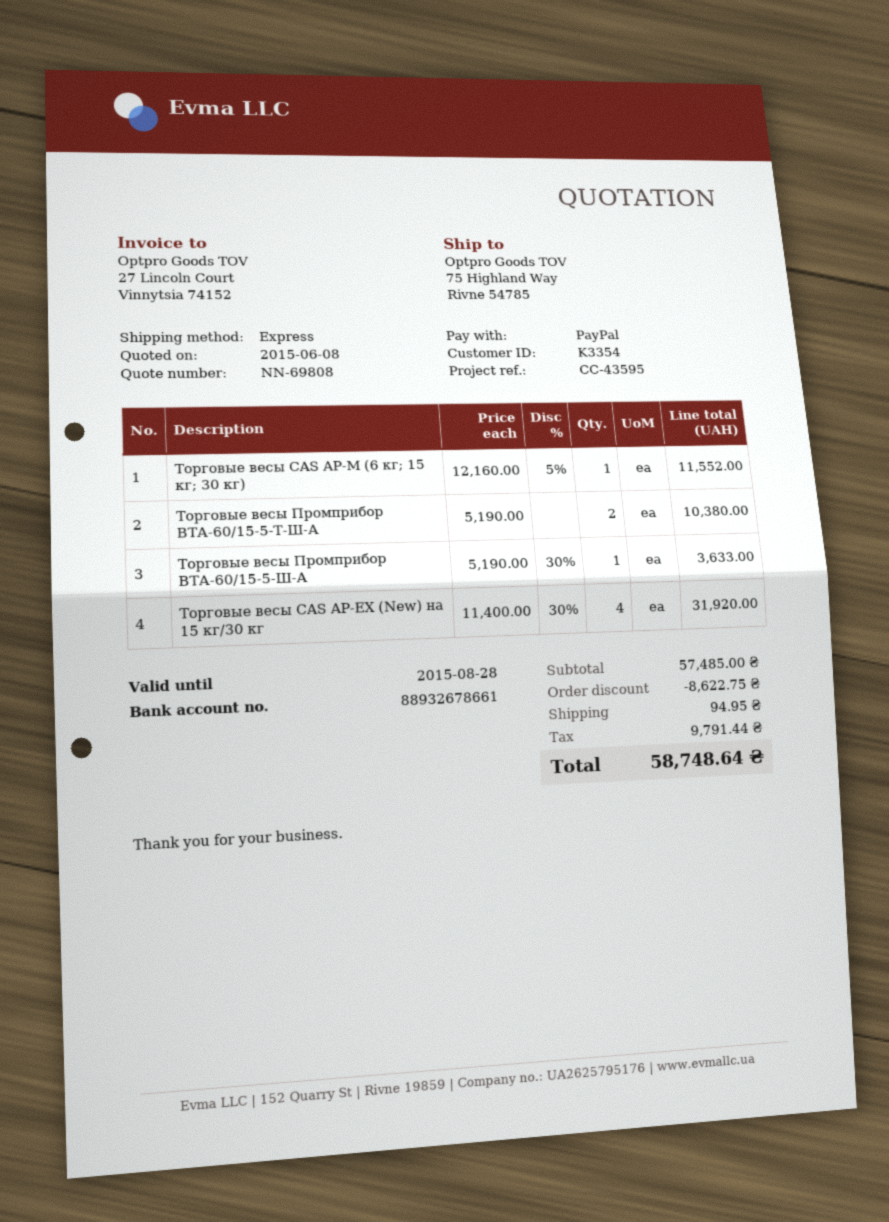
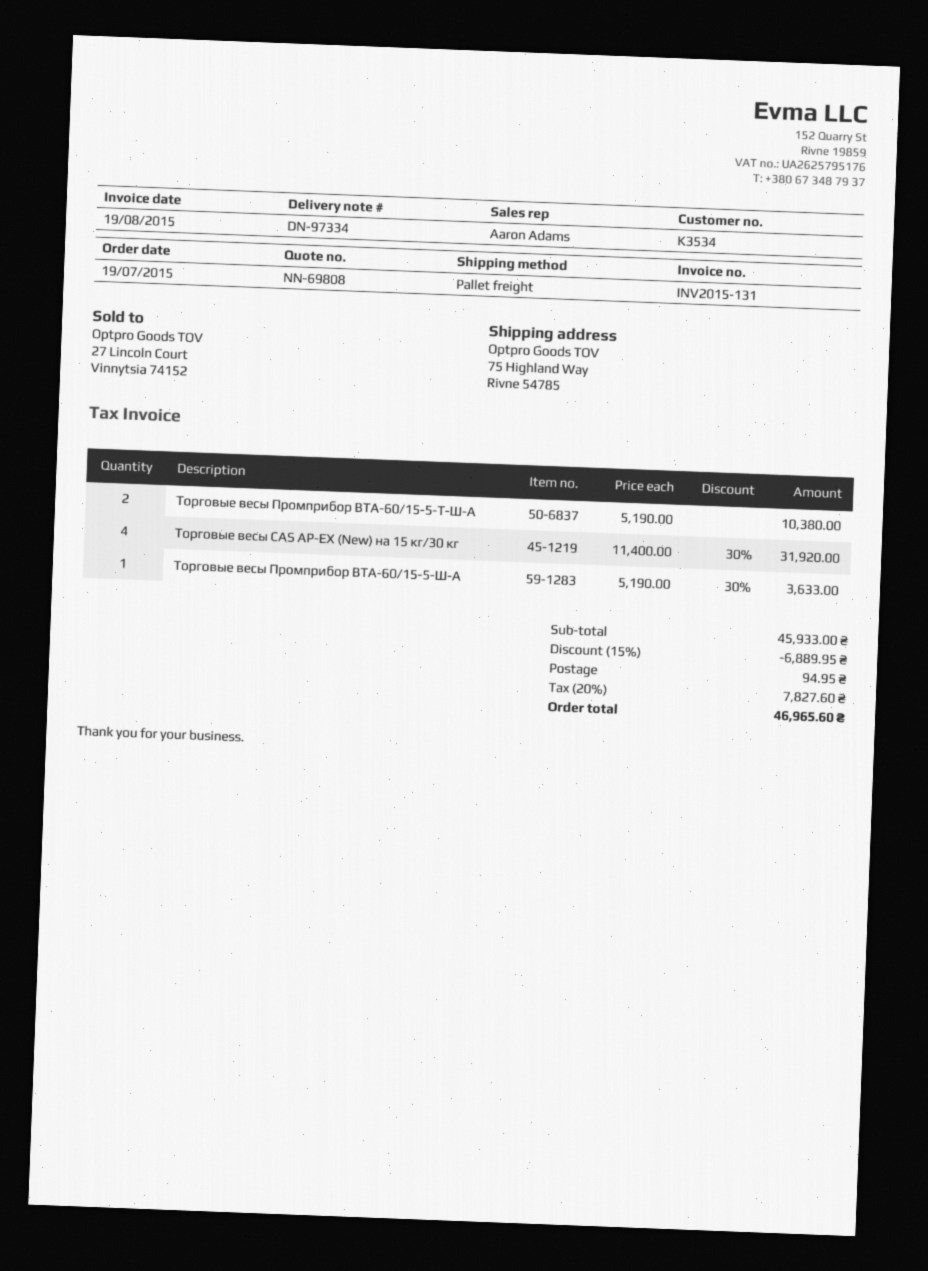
customer number: K3354 -> K3534
shipping method: express -> pallet freight
Торговые весы CAS AP-M (6 кг; 15 кг; 30 кг): 1 x 12160.00 - 5% = 11552.00 -> none
subtotal: 57485.00 -> 45933.00
discount: 8622.75 -> 6889.95
tax: 9791.44 -> 7827.60
total: 58748.64 -> 46965.60

